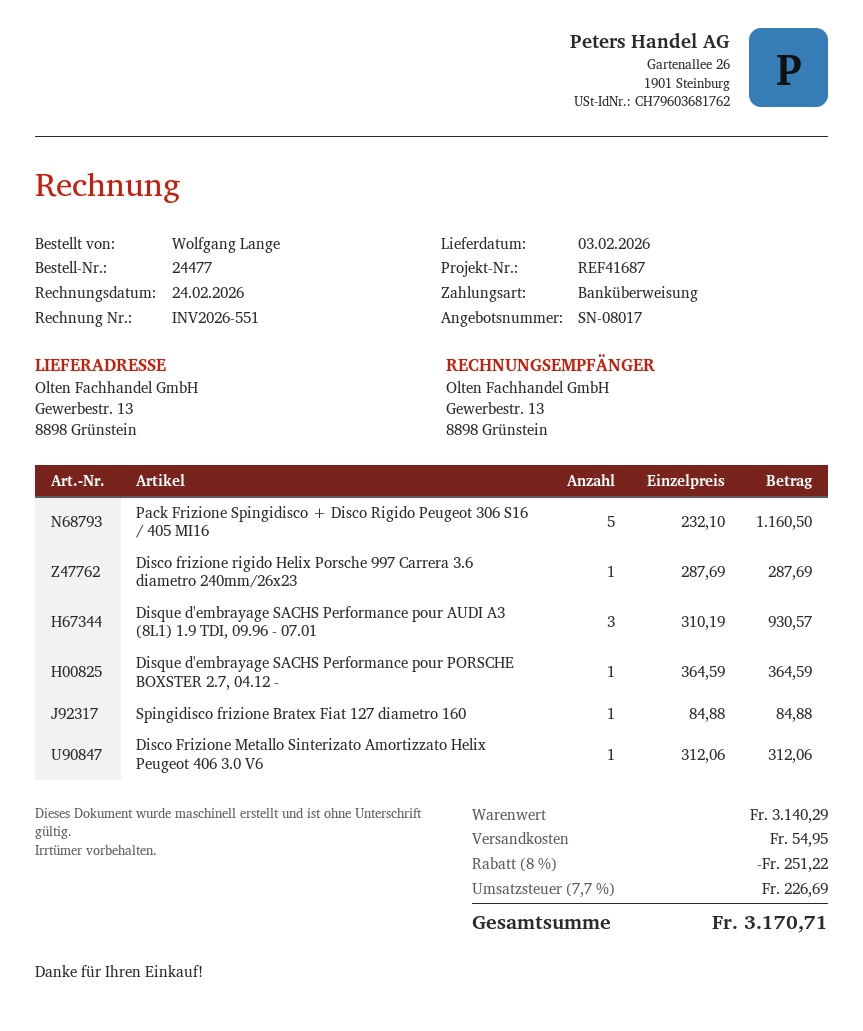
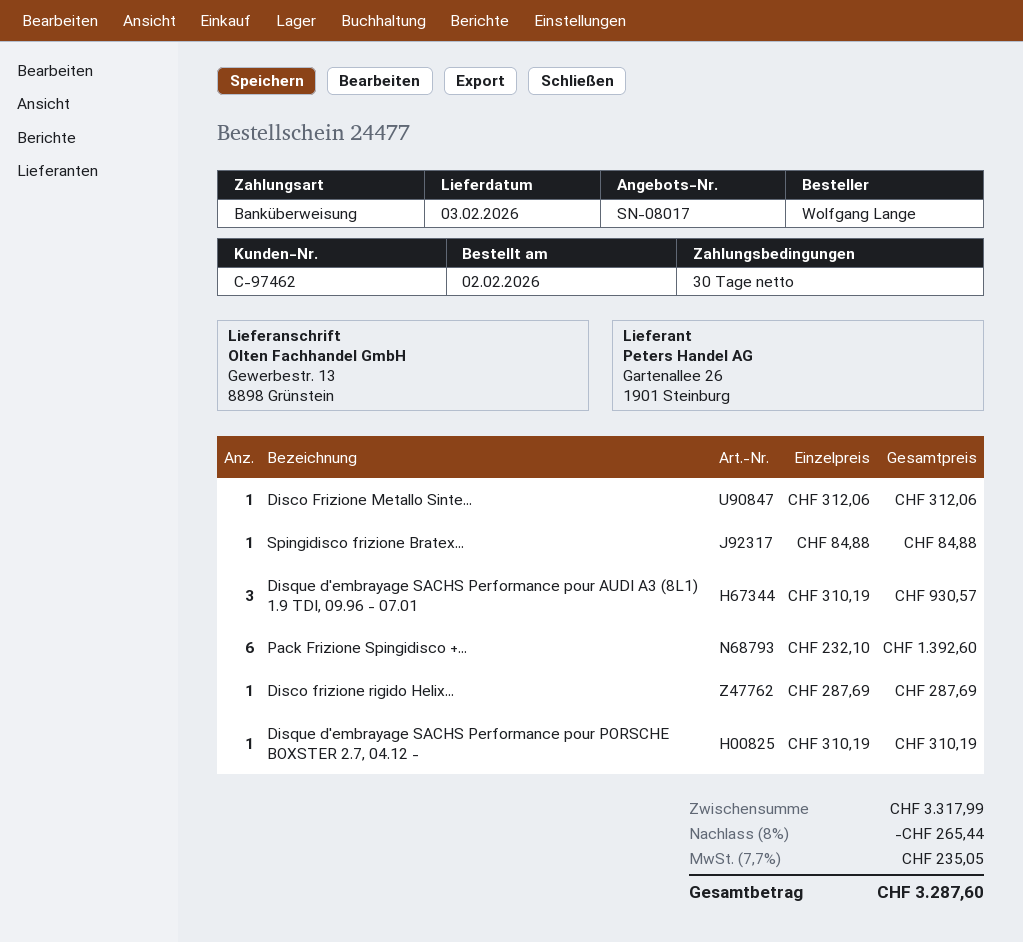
Pack Frizione Spingidisco + Disco Rigido Peugeot 306 S16 / 405 MI16: 5 x 232.10 = 1160.50 -> 6 x 232.10 = 1392.60
Disque d'embrayage SACHS Performance pour PORSCHE BOXSTER 2.7, 04.12 -: 1 x 364.59 = 364.59 -> 1 x 310.19 = 310.19
subtotal: 3140.29 -> 3317.99
discount: 8% = 251.22 -> 8% = 265.44
shipping: 54.95 -> none
tax: 7.7% = 226.69 -> 7.7% = 235.05
total: 3170.71 -> 3287.60

